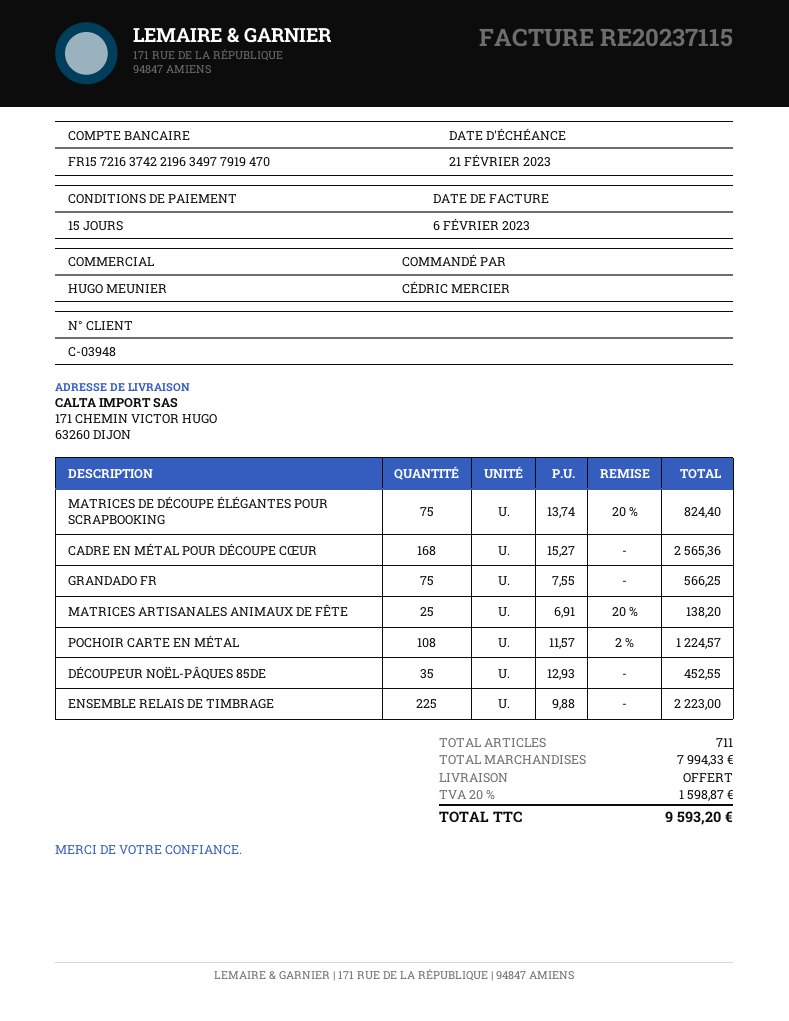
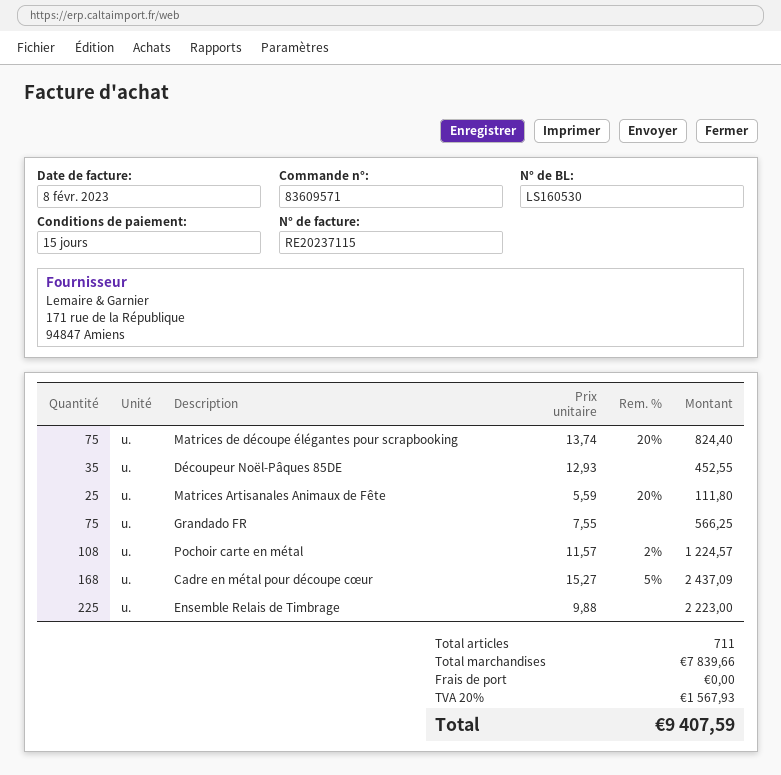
invoice date: 2023-02-06 -> 2023-02-08
CADRE EN MÉTAL POUR DÉCOUPE CŒUR: 168 x 15.27 = 2565.36 -> 168 x 15.27 - 5% = 2437.09
MATRICES ARTISANALES ANIMAUX DE FÊTE: 25 x 6.91 - 20% = 138.20 -> 25 x 5.59 - 20% = 111.80
subtotal: 7994.33 -> 7839.66
tax: 20% = 1598.87 -> 20% = 1567.93
total: 9593.20 -> 9407.59

